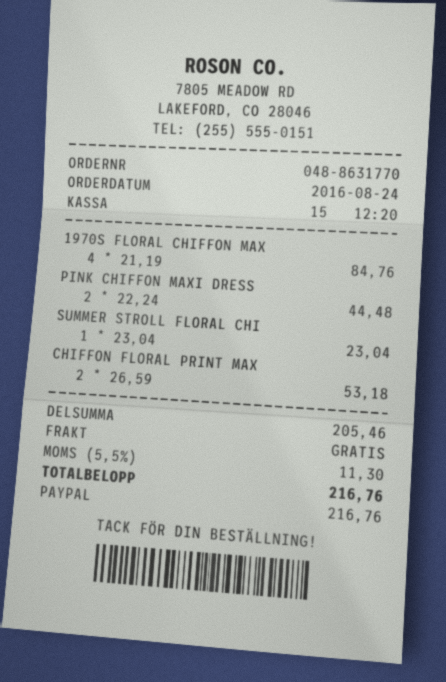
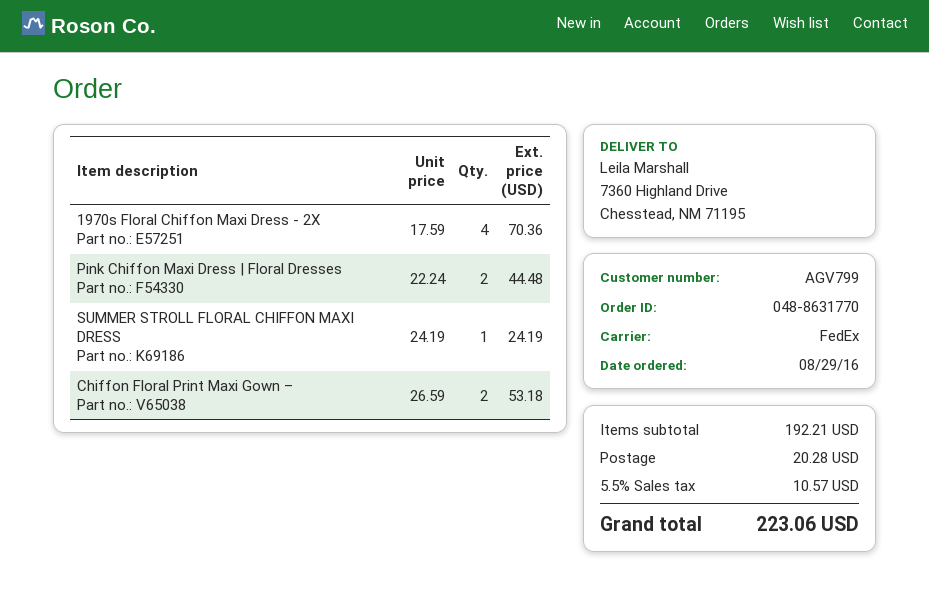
order date: 2016-08-24 -> 2016-08-29
1970S FLORAL CHIFFON MAX: 4 x 21.19 = 84.76 -> 4 x 17.59 = 70.36
SUMMER STROLL FLORAL CHI: 1 x 23.04 = 23.04 -> 1 x 24.19 = 24.19
subtotal: 205.46 -> 192.21
shipping: 0.00 -> 20.28
tax: 5.5% = 11.30 -> 5.5% = 10.57
total: 216.76 -> 223.06

